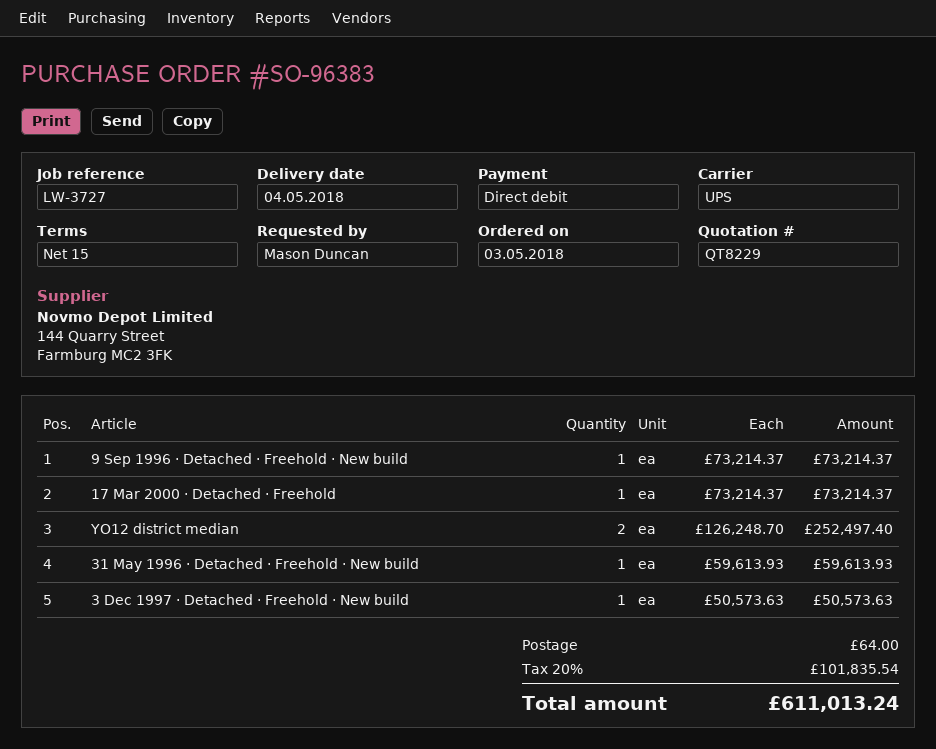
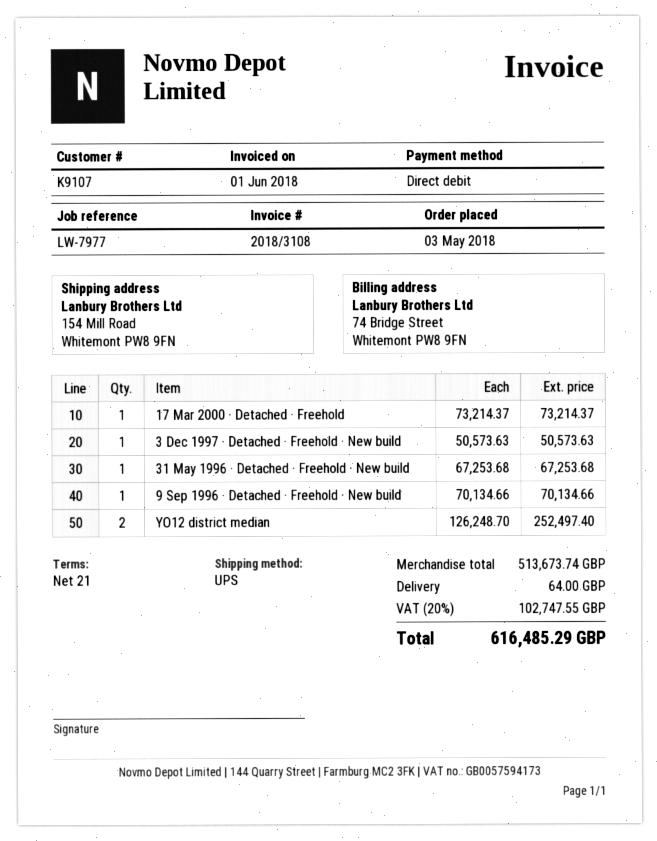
payment terms: 15 days -> 21 days
reference: LW-3727 -> LW-7977
9 Sep 1996 · Detached · Freehold · New build: 1 x 73214.37 = 73214.37 -> 1 x 70134.66 = 70134.66
31 May 1996 · Detached · Freehold · New build: 1 x 59613.93 = 59613.93 -> 1 x 67253.68 = 67253.68
tax: 20% = 101835.54 -> 20% = 102747.55
total: 611013.24 -> 616485.29

